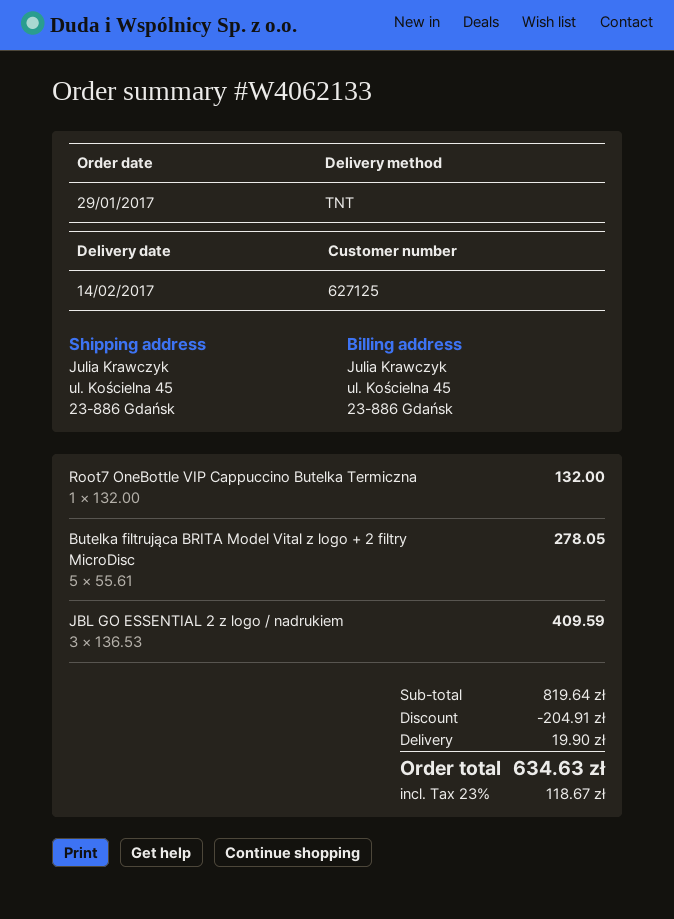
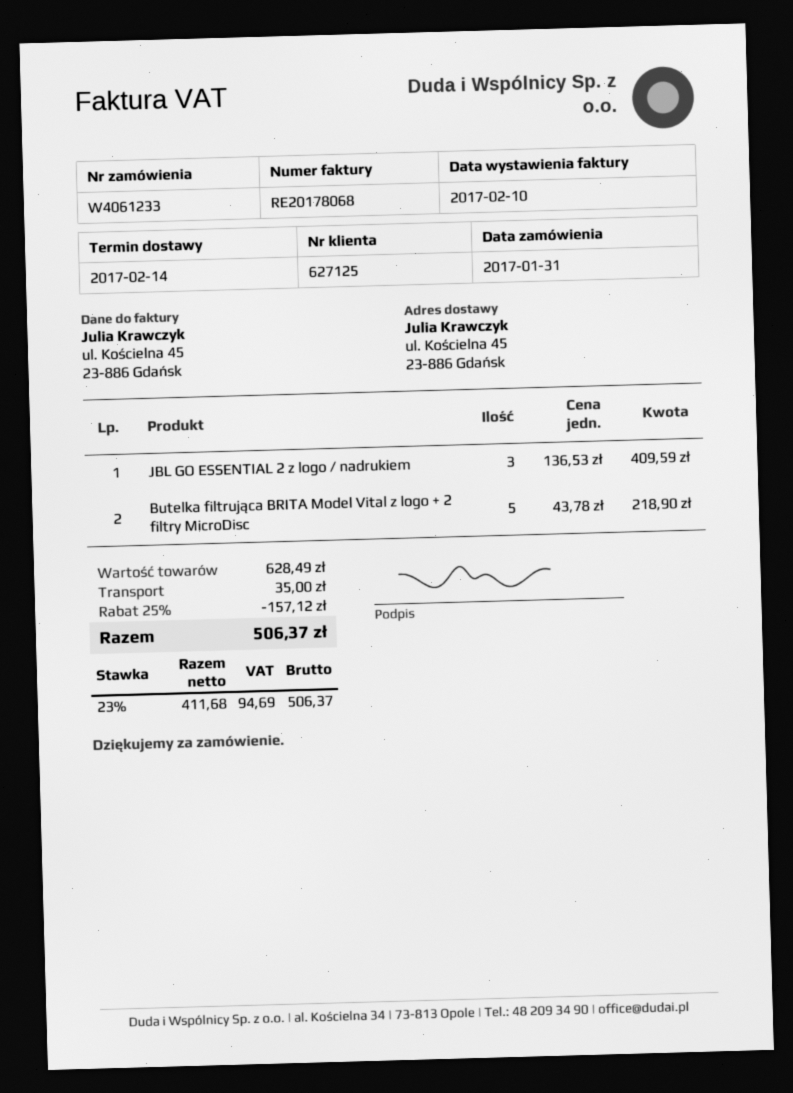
order number: W4062133 -> W4061233
order date: 2017-01-29 -> 2017-01-31
Root7 OneBottle VIP Cappuccino Butelka Termiczna: 1 x 132.00 = 132.00 -> none
Butelka filtrująca BRITA Model Vital z logo + 2 filtry MicroDisc: 5 x 55.61 = 278.05 -> 5 x 43.78 = 218.90
subtotal: 819.64 -> 628.49
discount: 204.91 -> 157.12
shipping: 19.90 -> 35.00
tax: 23% = 118.67 -> 23% = 94.69
total: 634.63 -> 506.37

